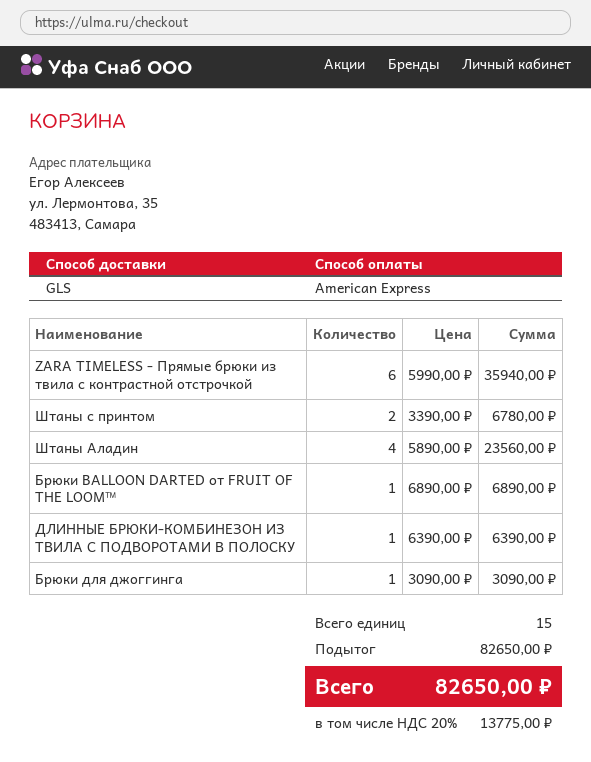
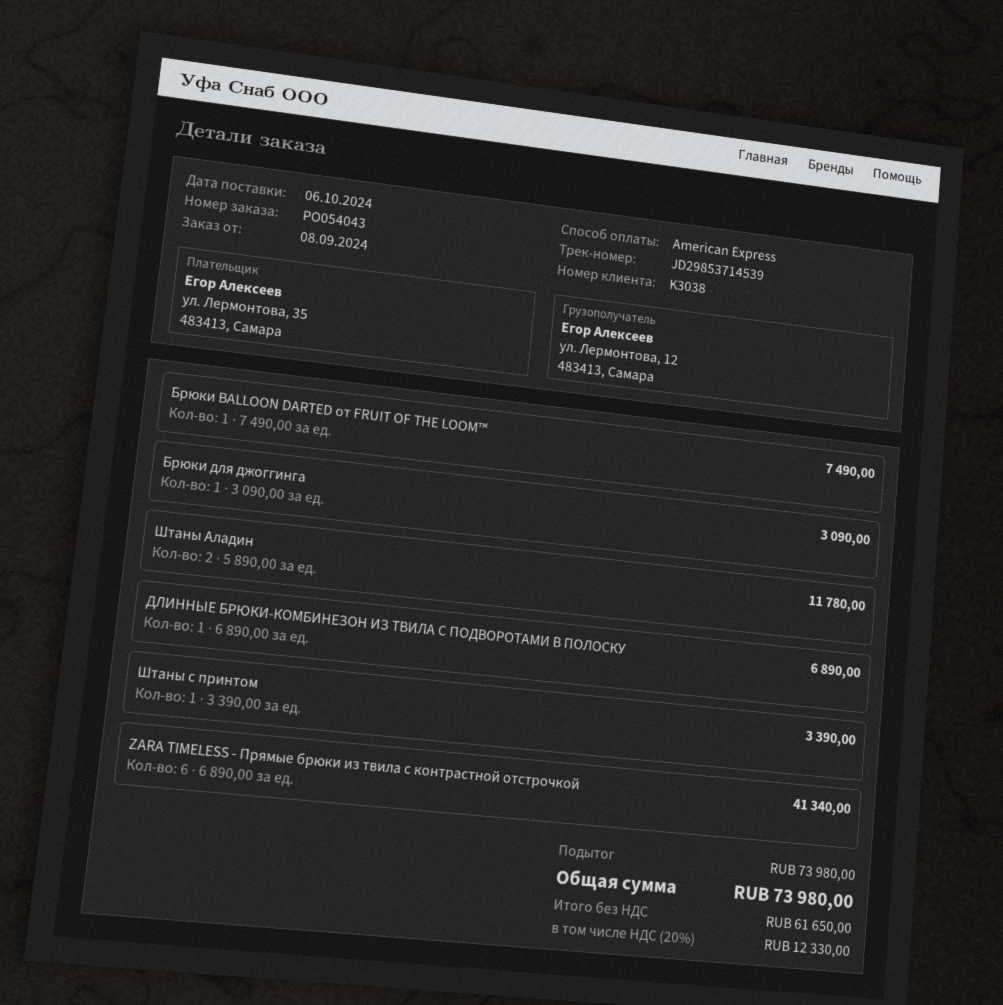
ZARA TIMELESS - Прямые брюки из твила с контрастной отстрочкой: 6 x 5990.00 = 35940.00 -> 6 x 6890.00 = 41340.00
Штаны с принтом: 2 x 3390.00 = 6780.00 -> 1 x 3390.00 = 3390.00
Штаны Аладин: 4 x 5890.00 = 23560.00 -> 2 x 5890.00 = 11780.00
Брюки BALLOON DARTED от FRUIT OF THE LOOM™: 1 x 6890.00 = 6890.00 -> 1 x 7490.00 = 7490.00
ДЛИННЫЕ БРЮКИ-КОМБИНЕЗОН ИЗ ТВИЛА С ПОДВОРОТАМИ В ПОЛОСКУ: 1 x 6390.00 = 6390.00 -> 1 x 6890.00 = 6890.00
subtotal: 82650.00 -> 73980.00
tax: 20% = 13775.00 -> 20% = 12330.00
total: 82650.00 -> 73980.00

